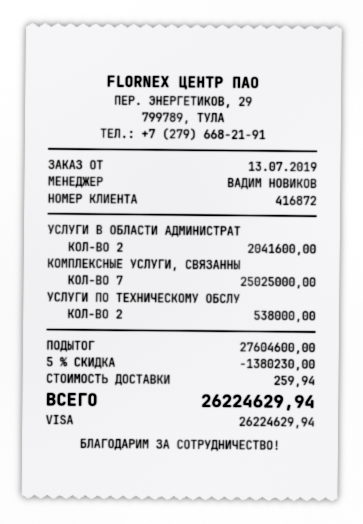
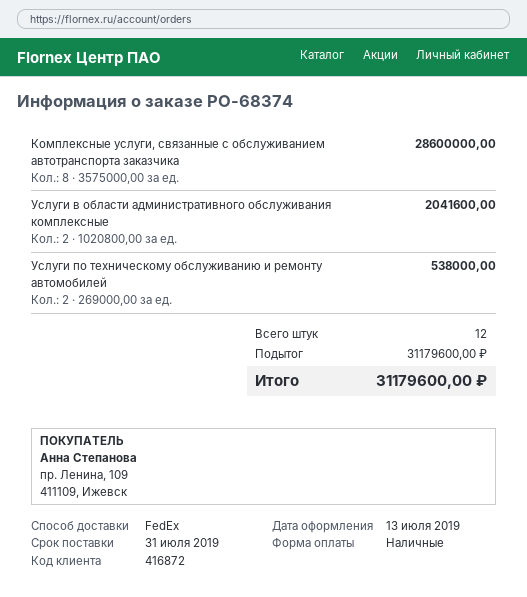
payment method: Visa -> cash
КОМПЛЕКСНЫЕ УСЛУГИ, СВЯЗАННЫ: 7 for 25025000.00 -> 8 for 28600000.00
subtotal: 27604600.00 -> 31179600.00
discount: 5% = 1380230.00 -> none
shipping: 259.94 -> none
total: 26224629.94 -> 31179600.00

